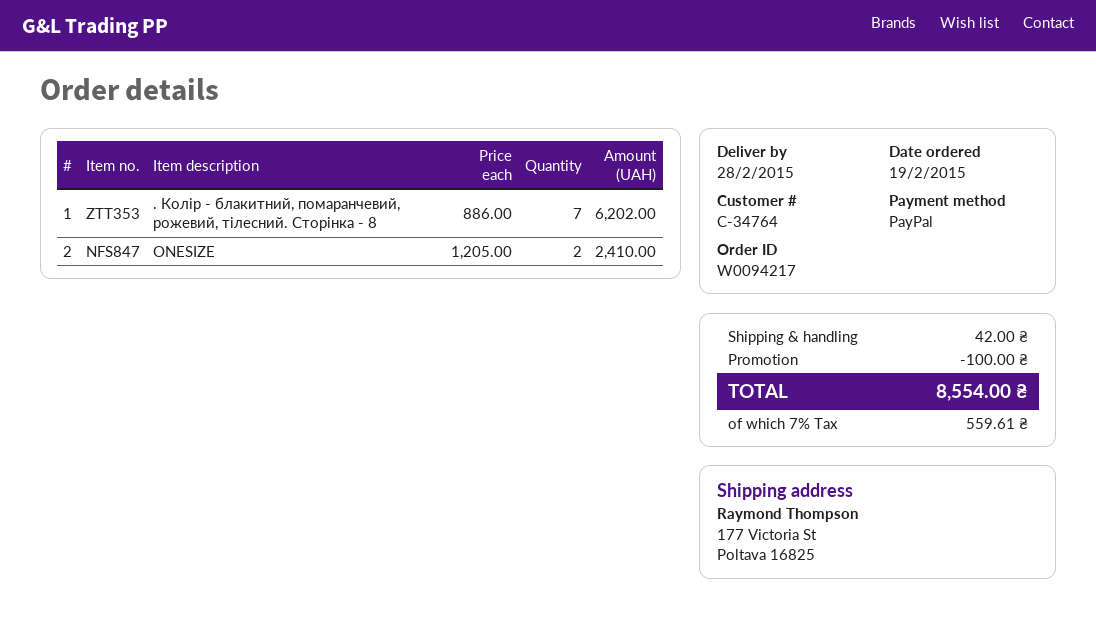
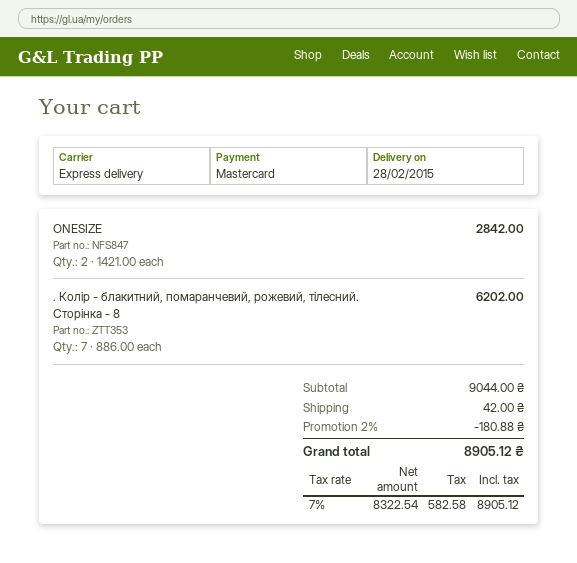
payment method: PayPal -> Mastercard
ONESIZE: 2 x 1205.00 = 2410.00 -> 2 x 1421.00 = 2842.00
discount: 100.00 -> 180.88
tax: 7% = 559.61 -> 7% = 582.58
total: 8554.00 -> 8905.12

